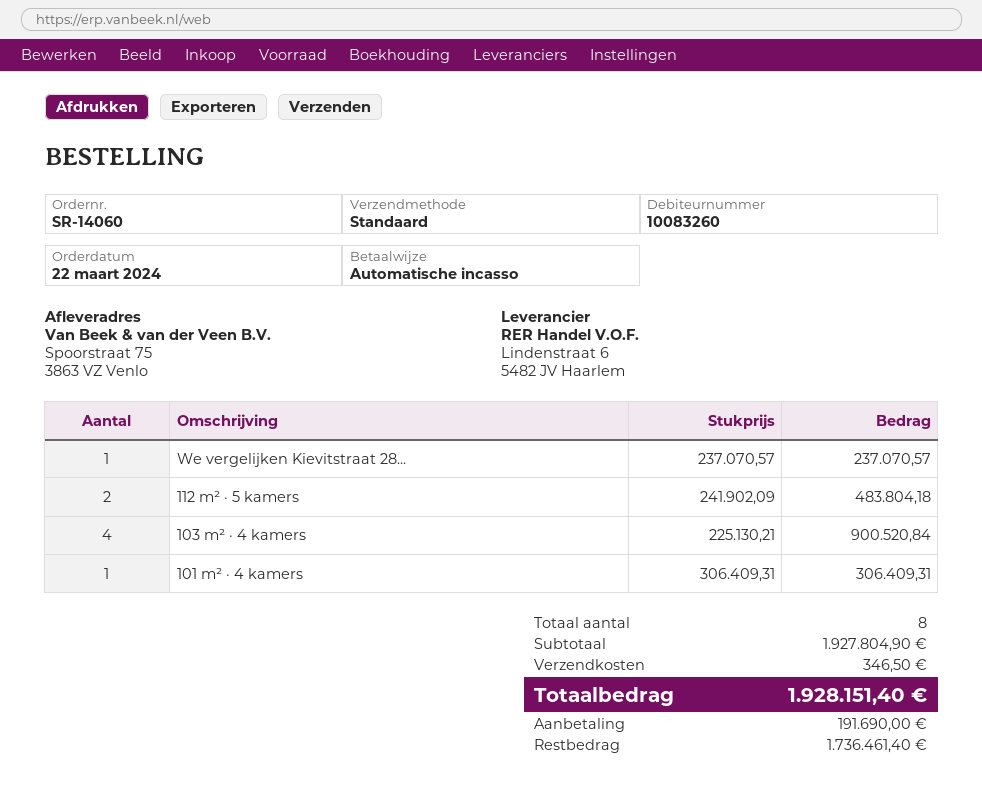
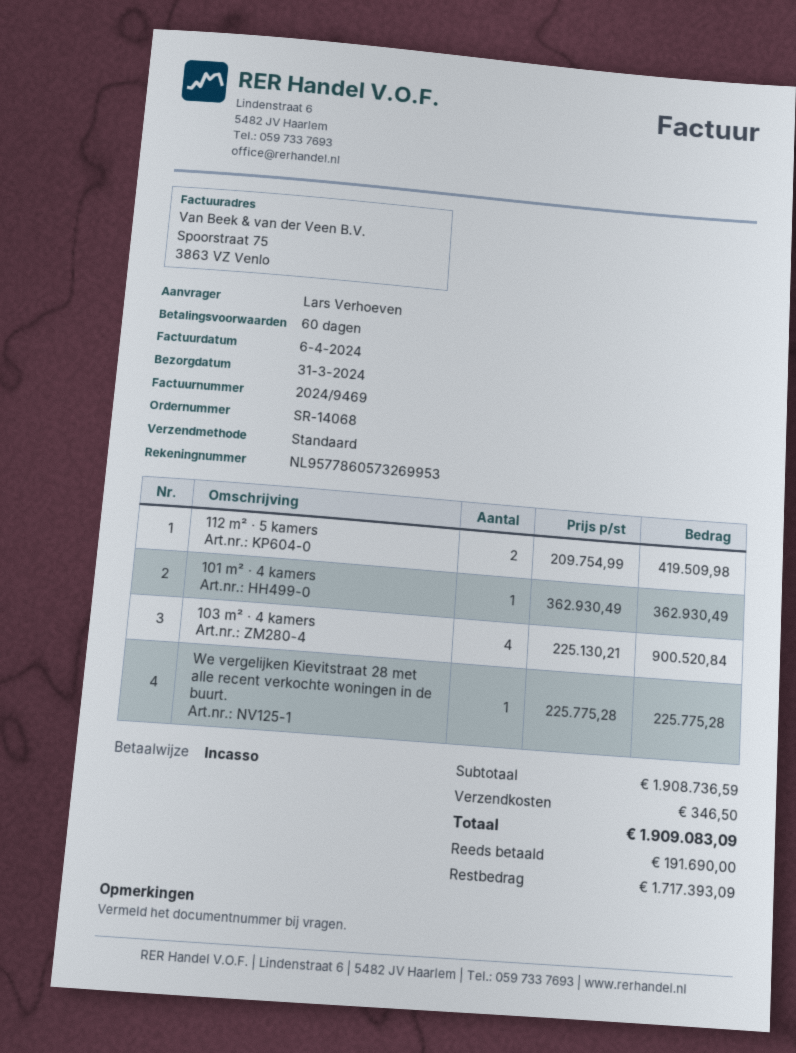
order number: SR-14060 -> SR-14068
We vergelijken Kievitstraat 28...: 1 x 237070.57 = 237070.57 -> 1 x 225775.28 = 225775.28
112 m² · 5 kamers: 2 x 241902.09 = 483804.18 -> 2 x 209754.99 = 419509.98
101 m² · 4 kamers: 1 x 306409.31 = 306409.31 -> 1 x 362930.49 = 362930.49
subtotal: 1927804.90 -> 1908736.59
total: 1928151.40 -> 1909083.09
balance: 1736461.40 -> 1717393.09

